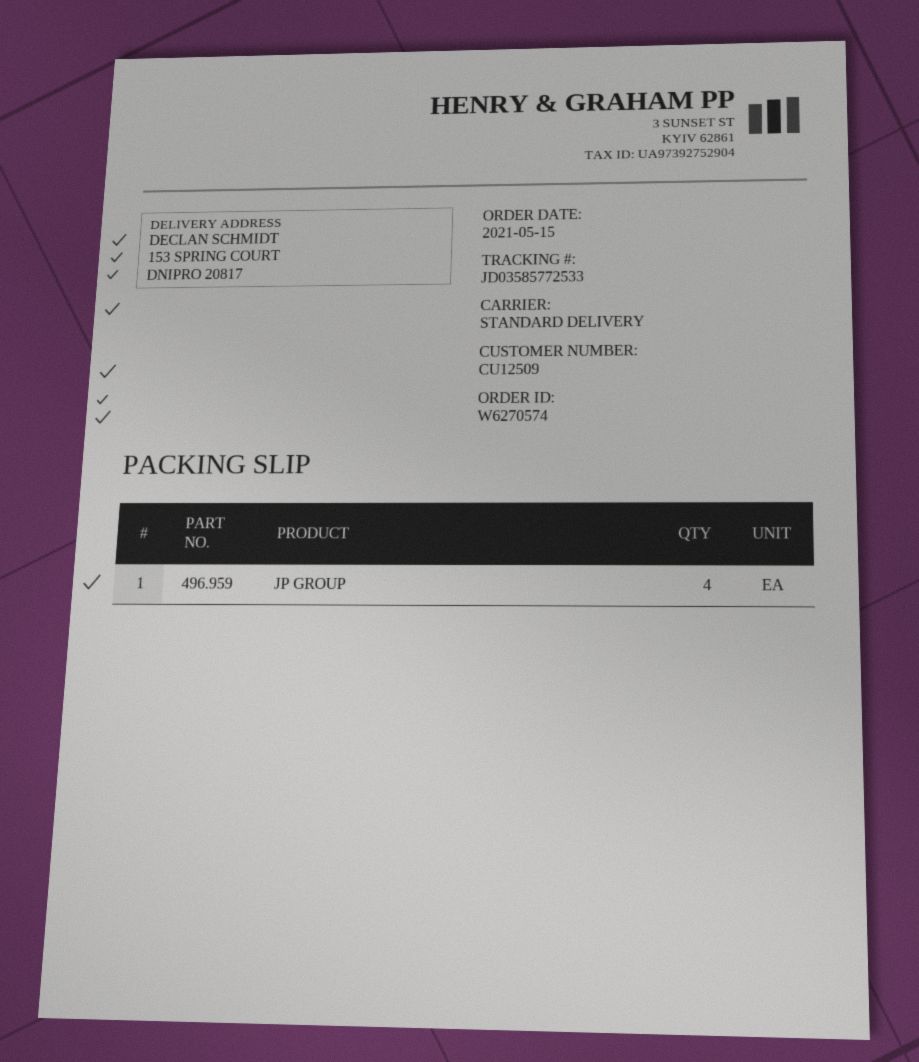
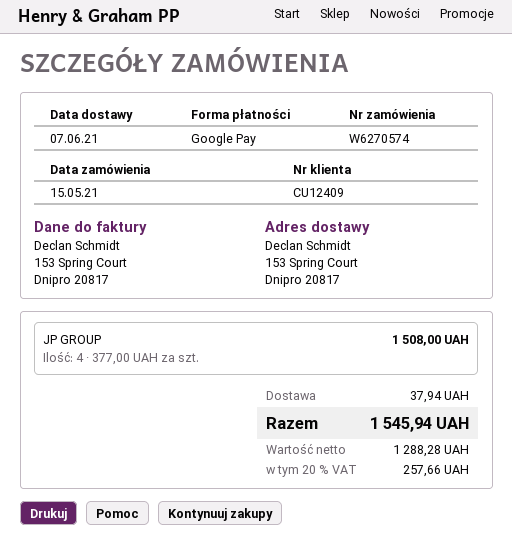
customer number: CU12509 -> CU12409

